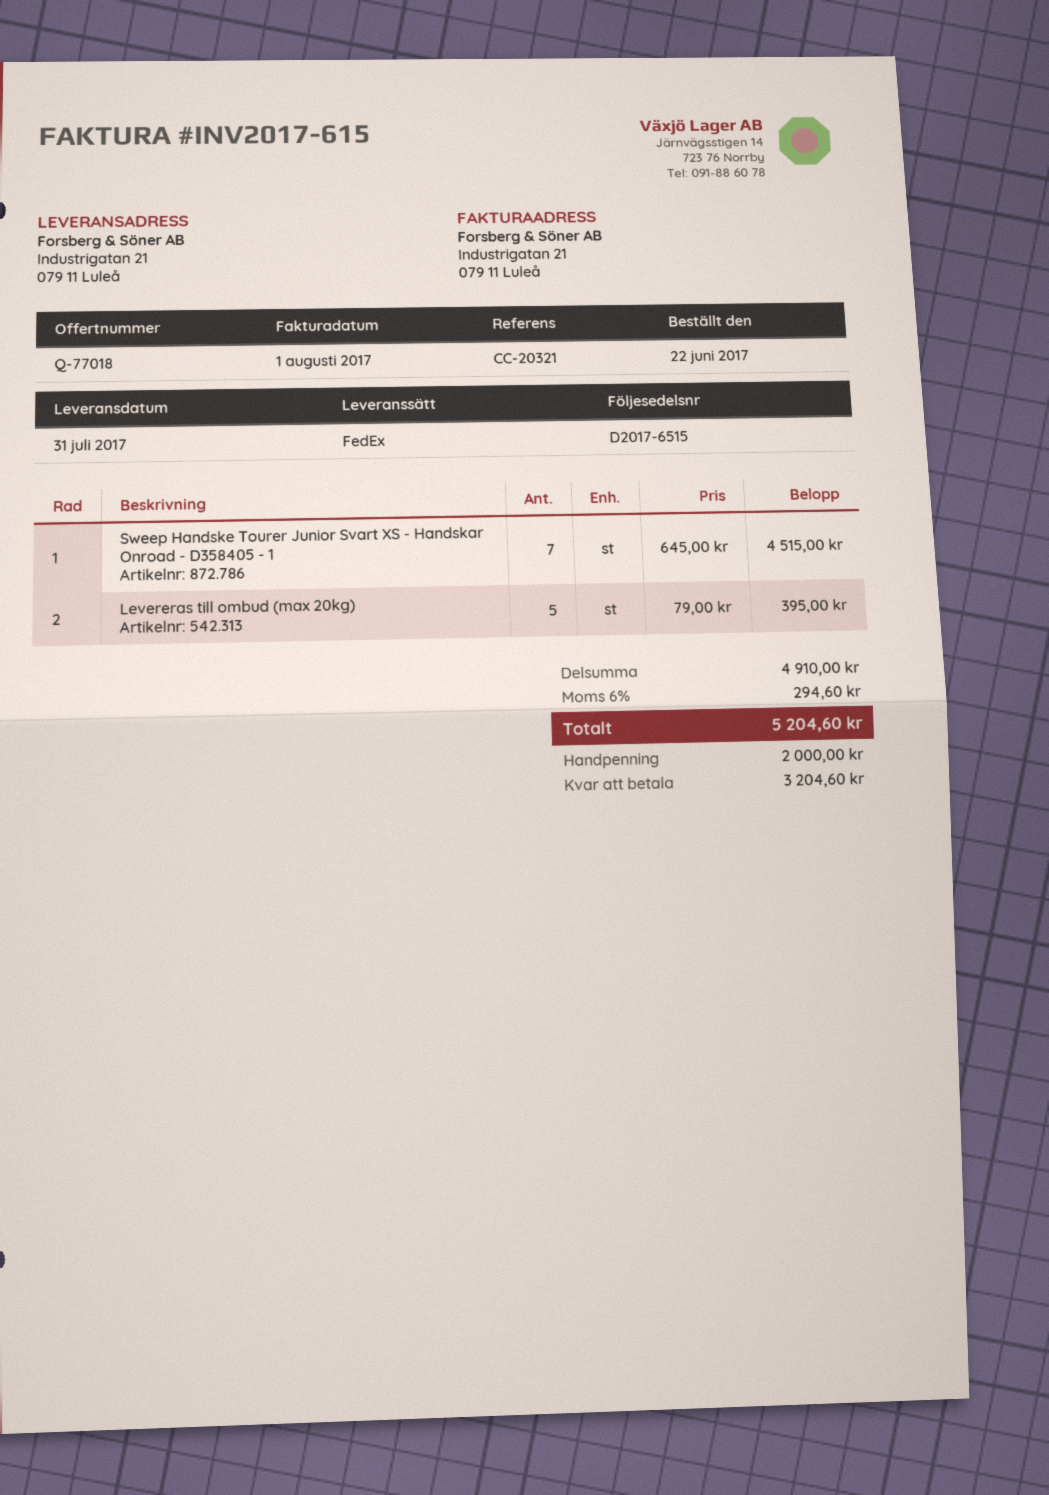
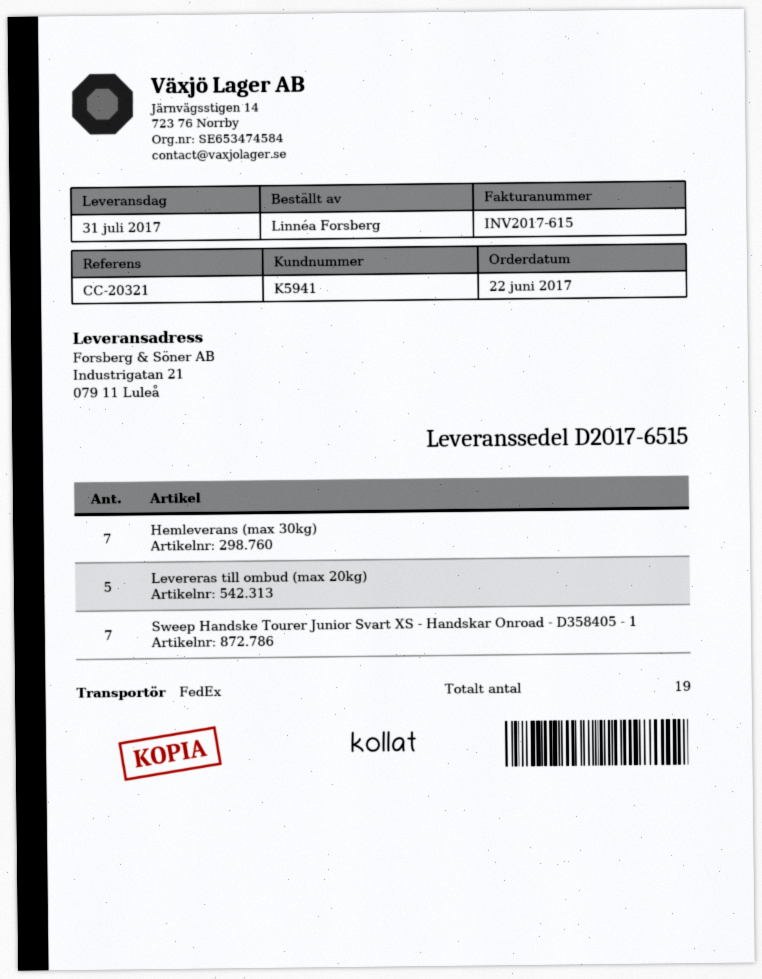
Hemleverans (max 30kg): none -> 7

